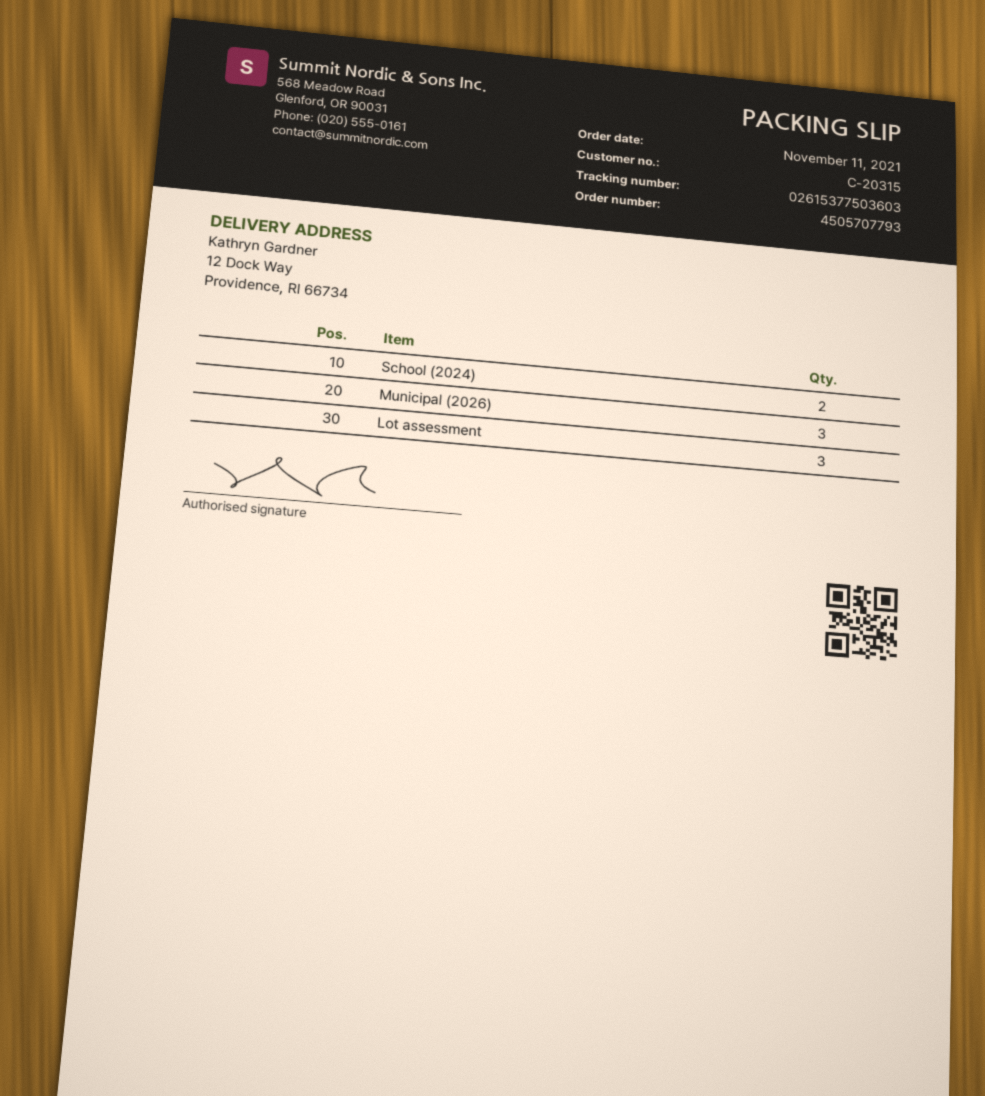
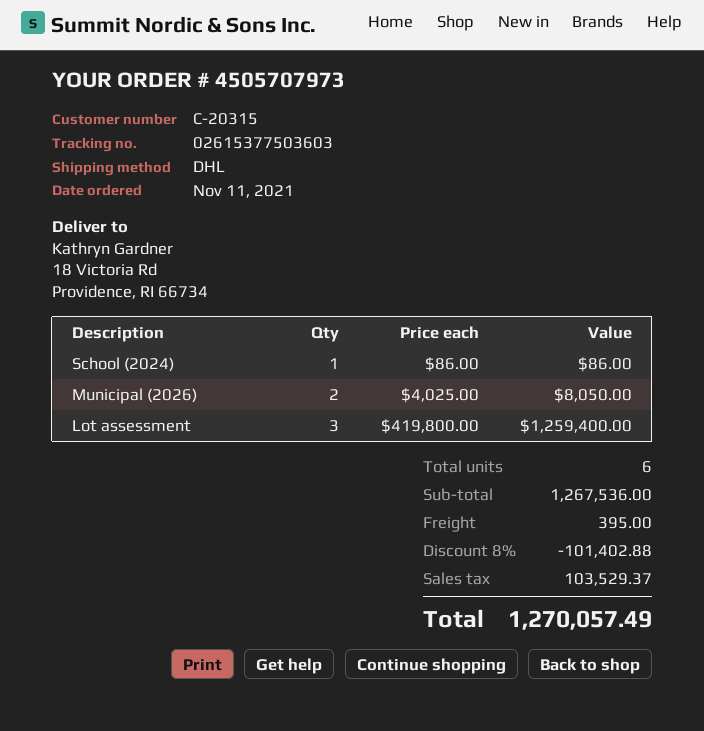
order number: 4505707793 -> 4505707973
ship to: 12 Dock Way, Providence, RI 66734 -> 18 Victoria Rd, Providence, RI 66734
School (2024): 2 -> 1
Municipal (2026): 3 -> 2

